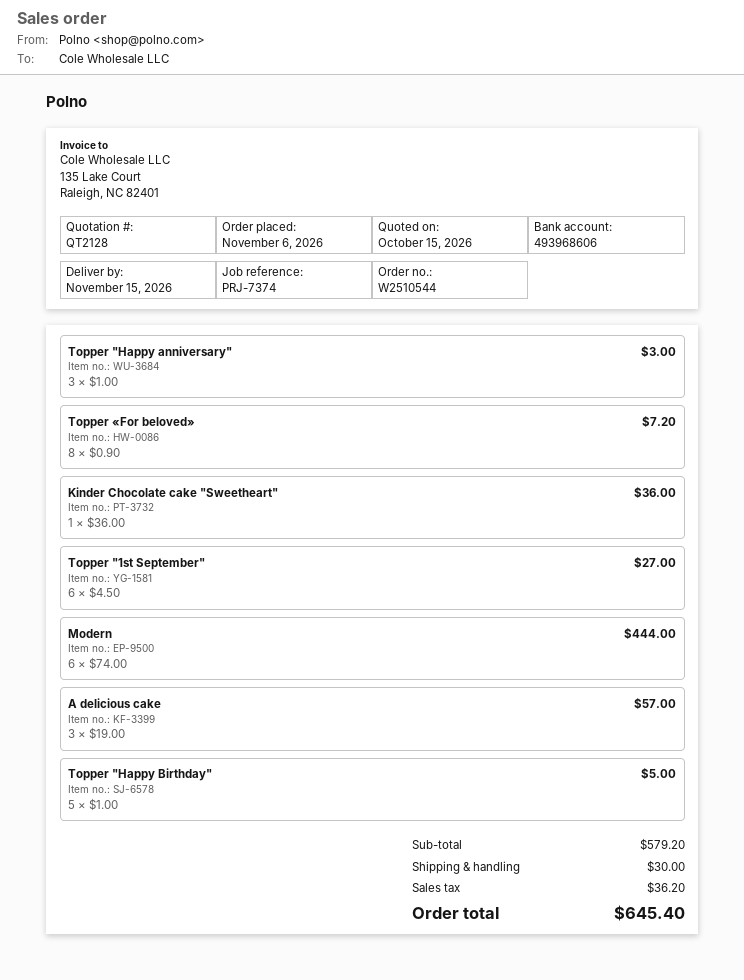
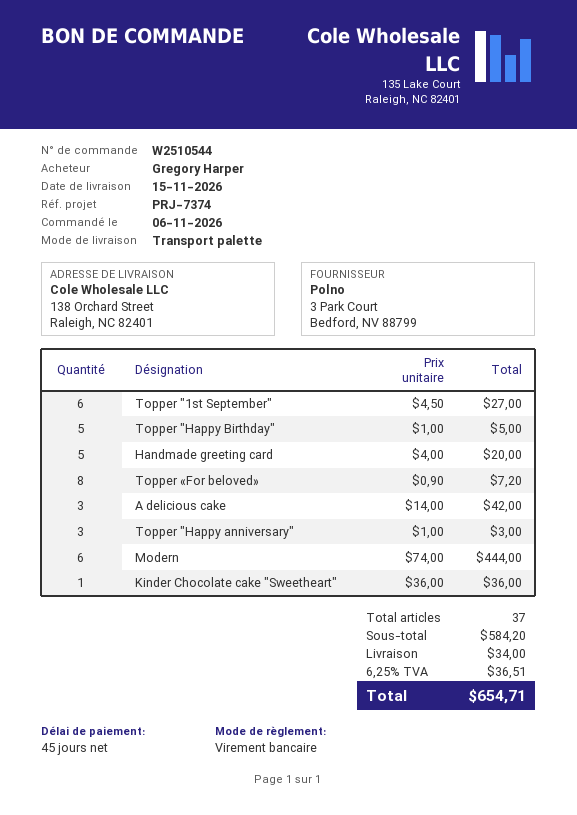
A delicious cake: 3 x 19.00 = 57.00 -> 3 x 14.00 = 42.00
Handmade greeting card: none -> 5 x 4.00 = 20.00
subtotal: 579.20 -> 584.20
shipping: 30.00 -> 34.00
tax: 36.20 -> 36.51
total: 645.40 -> 654.71

